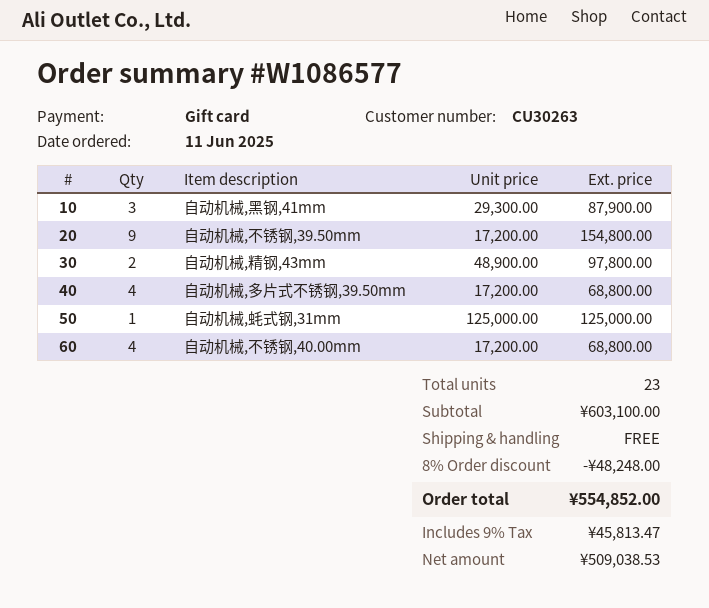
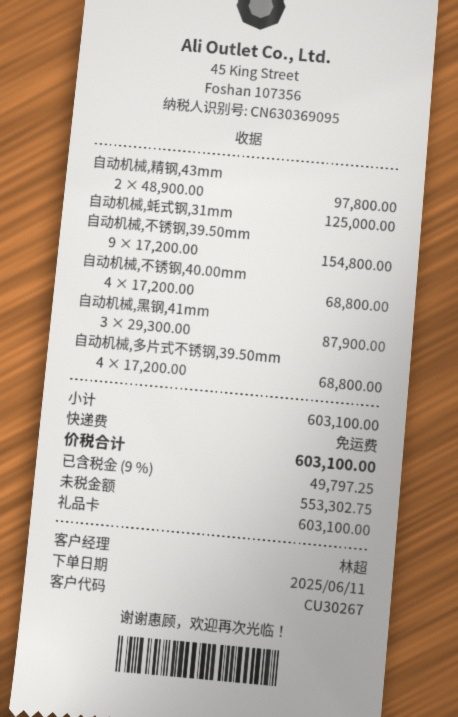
customer number: CU30263 -> CU30267
discount: 8% = 48248.00 -> none
net: 509038.53 -> 553302.75
tax: 9% = 45813.47 -> 9% = 49797.25
total: 554852.00 -> 603100.00

